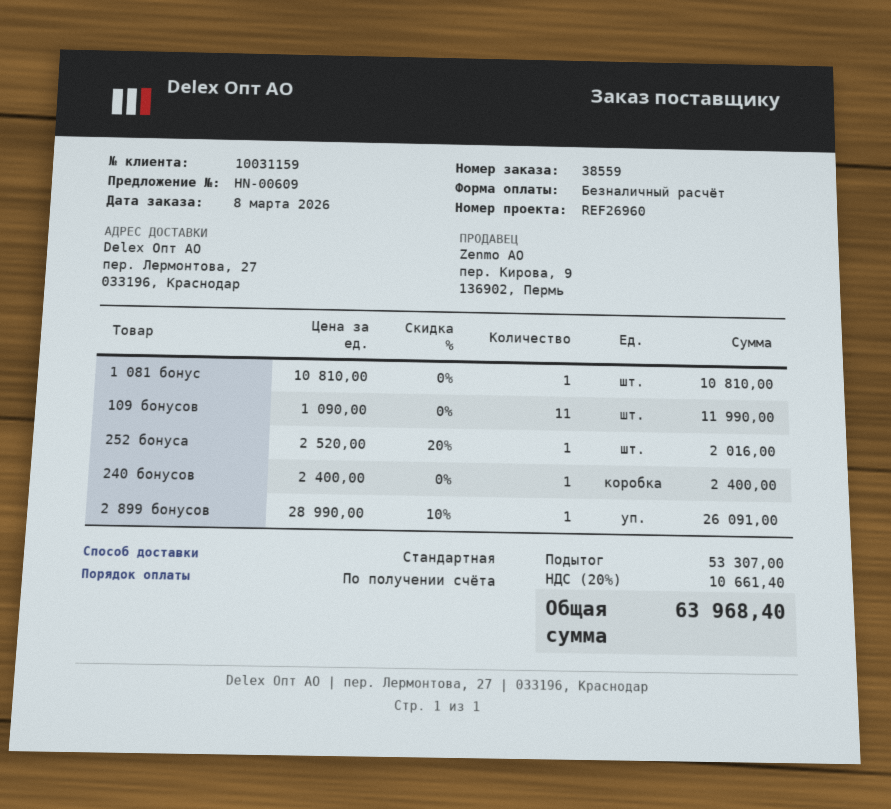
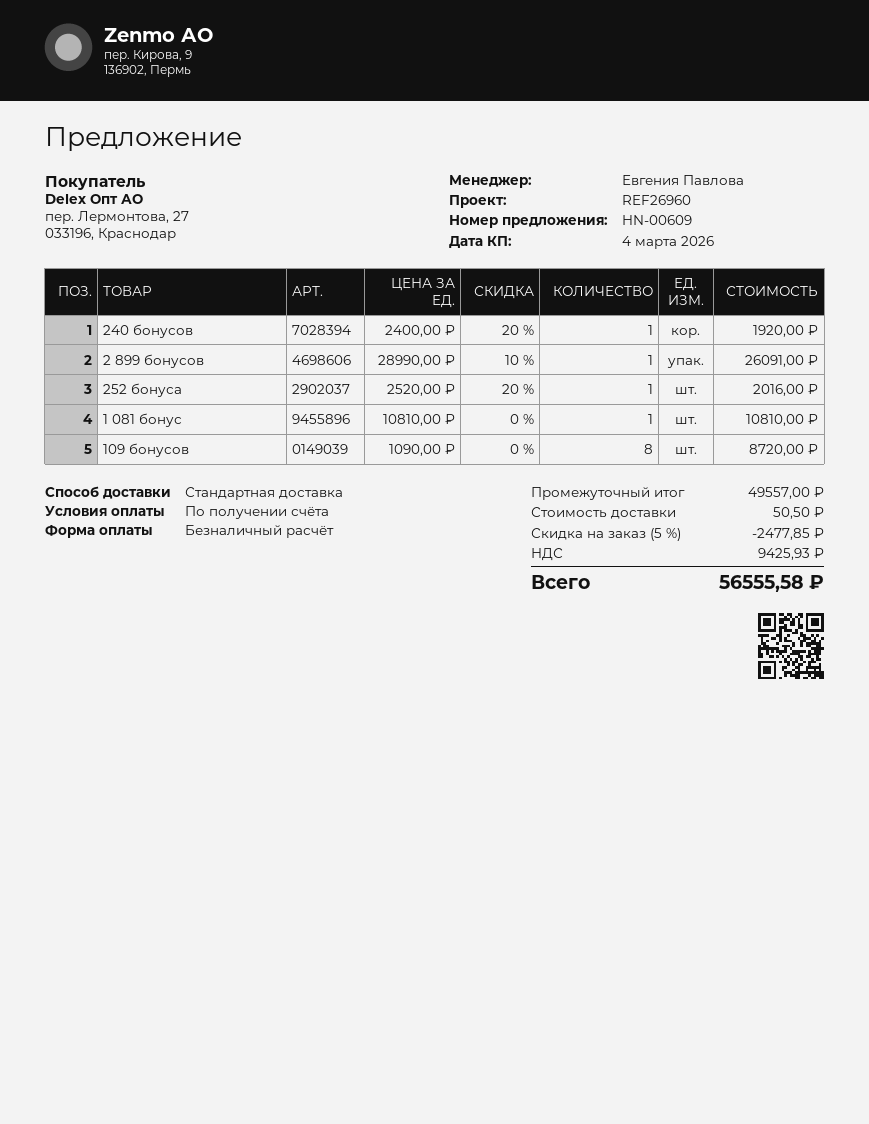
109 бонусов: 11 x 1090.00 = 11990.00 -> 8 x 1090.00 = 8720.00
240 бонусов: 1 x 2400.00 = 2400.00 -> 1 x 2400.00 - 20% = 1920.00
subtotal: 53307.00 -> 49557.00
discount: none -> 5% = 2477.85
shipping: none -> 50.50
tax: 10661.40 -> 9425.93
total: 63968.40 -> 56555.58

